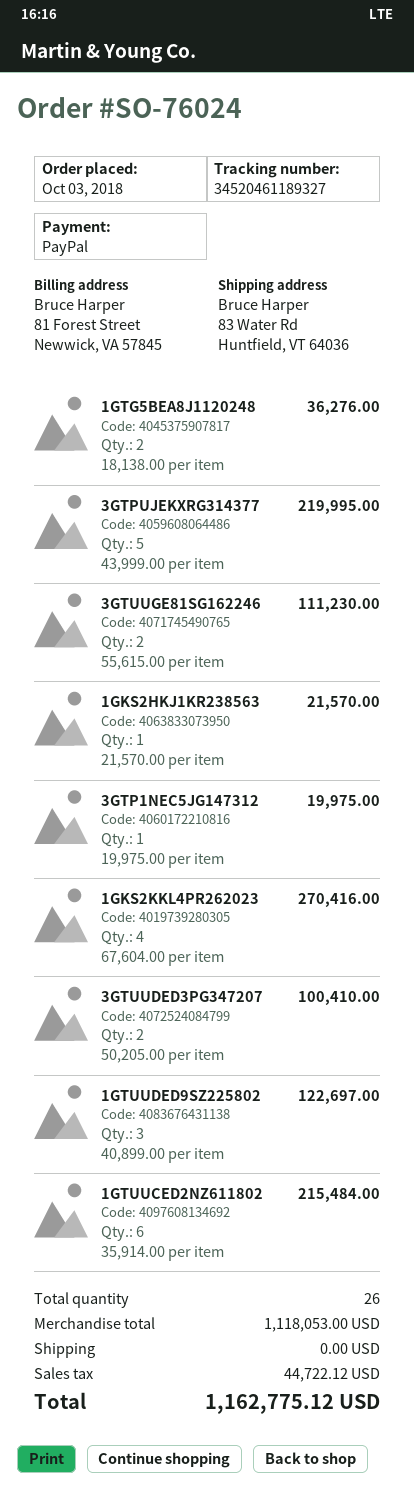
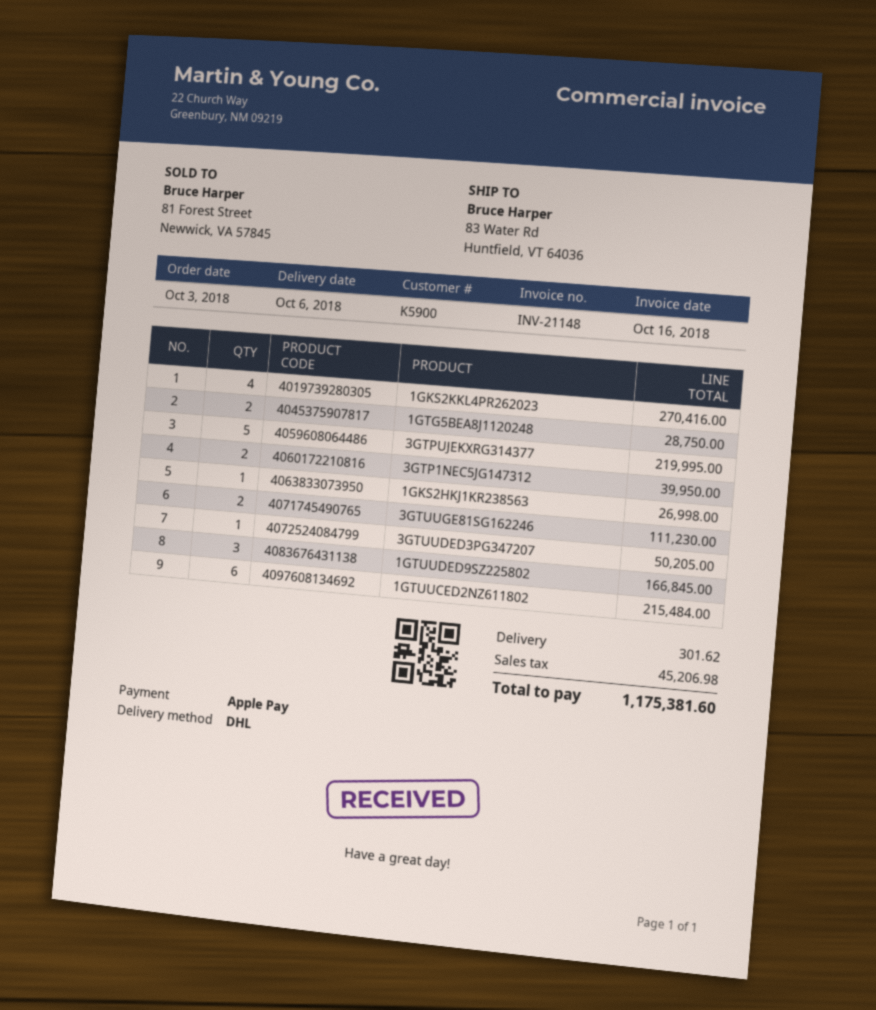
payment method: PayPal -> Apple Pay
1GTG5BEA8J1120248: 2 for 36276.00 -> 2 for 28750.00
1GKS2HKJ1KR238563: 1 for 21570.00 -> 1 for 26998.00
3GTP1NEC5JG147312: 1 for 19975.00 -> 2 for 39950.00
3GTUUDED3PG347207: 2 for 100410.00 -> 1 for 50205.00
1GTUUDED9SZ225802: 3 for 122697.00 -> 3 for 166845.00
shipping: 0.00 -> 301.62
tax: 44722.12 -> 45206.98
total: 1162775.12 -> 1175381.60

